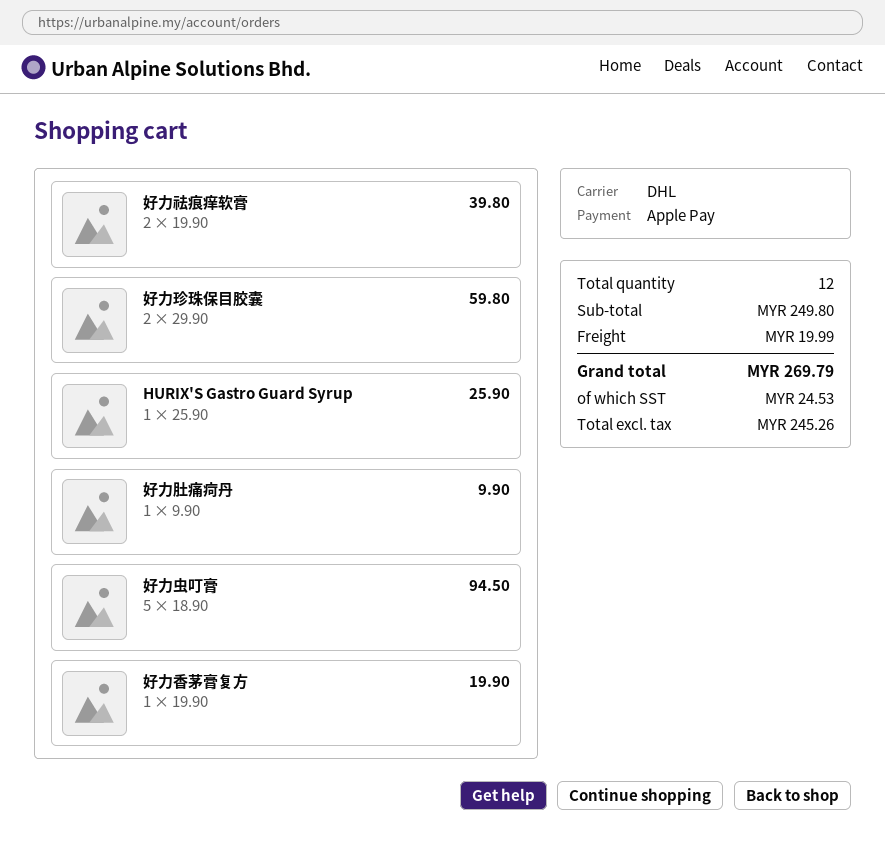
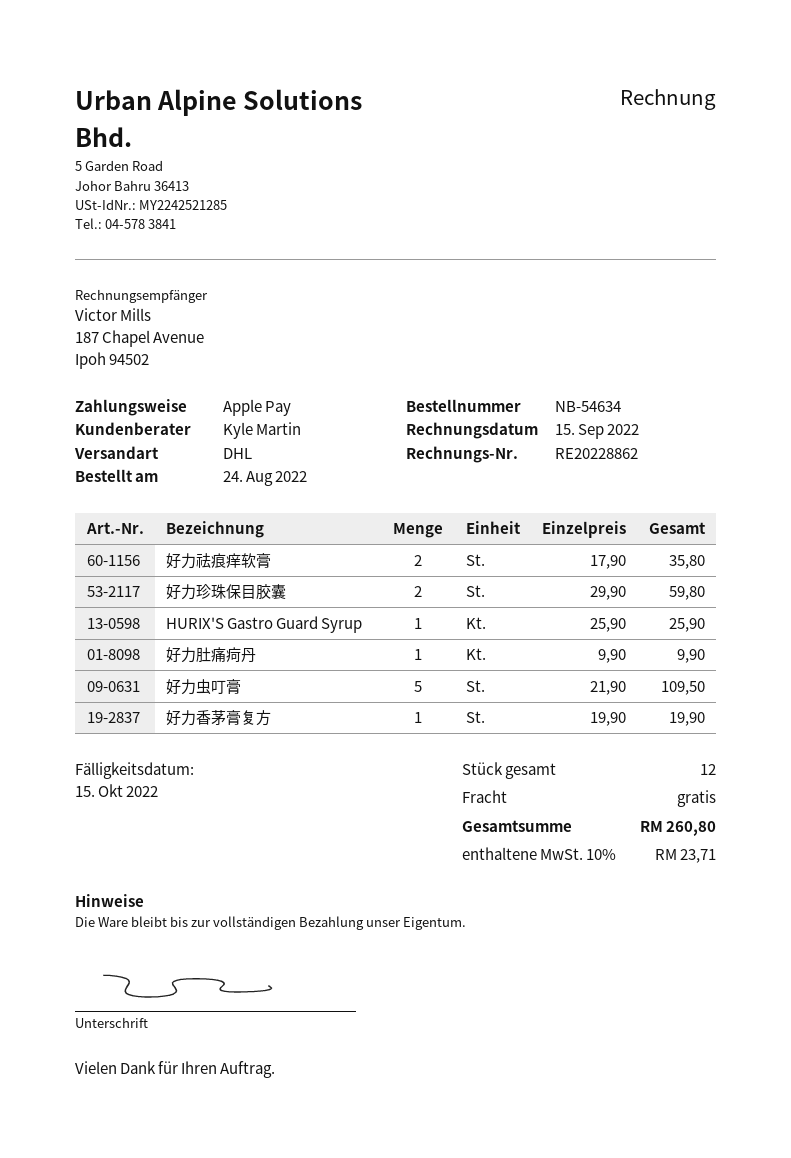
好力祛痕痒软膏: 2 x 19.90 = 39.80 -> 2 x 17.90 = 35.80
好力虫叮膏: 5 x 18.90 = 94.50 -> 5 x 21.90 = 109.50
shipping: 19.99 -> 0.00
tax: 24.53 -> 23.71
total: 269.79 -> 260.80

